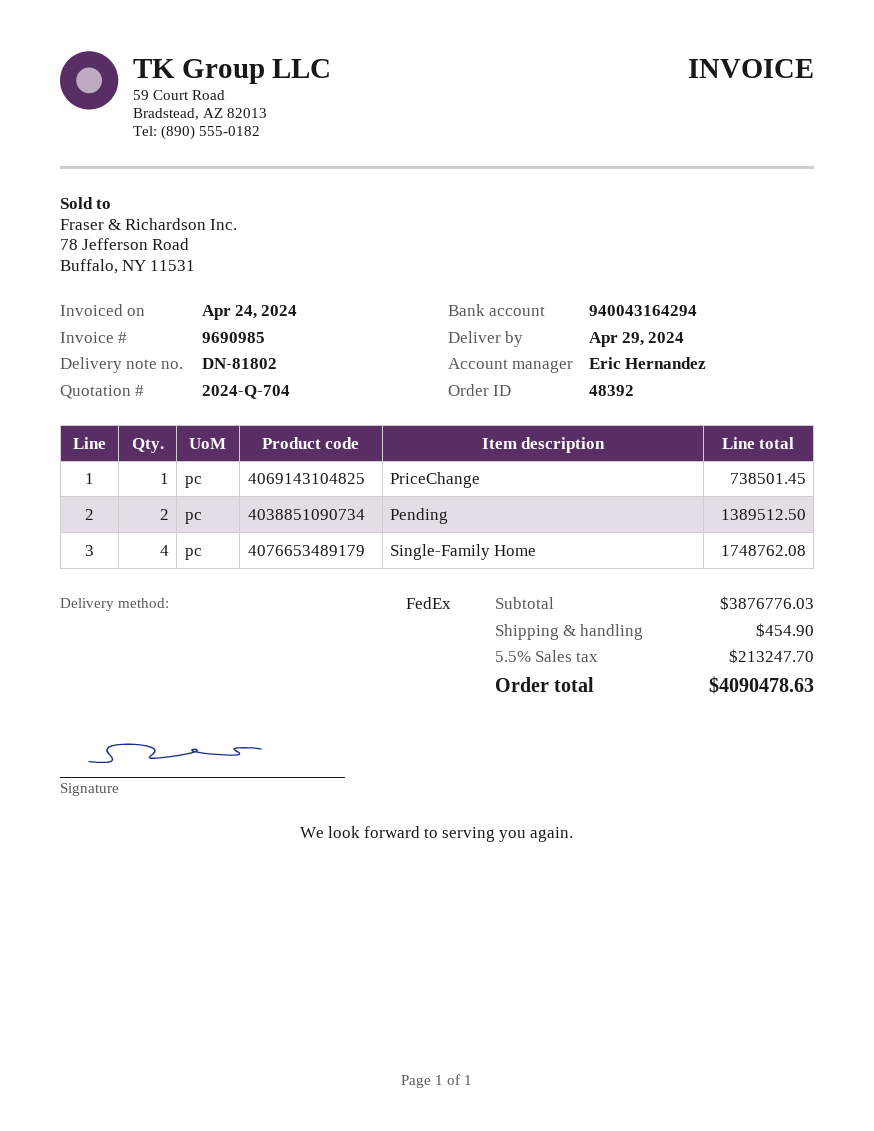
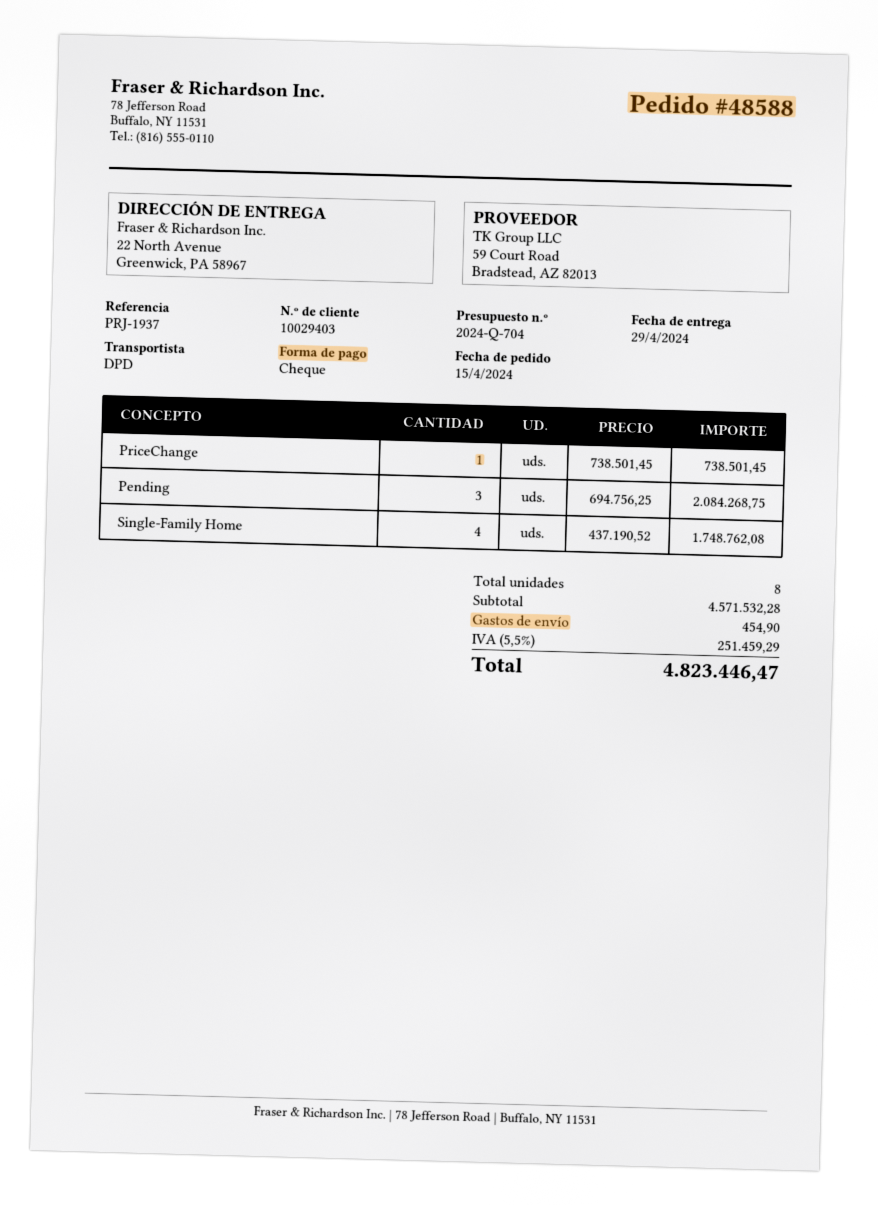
order number: 48392 -> 48588
shipping method: FedEx -> DPD
Pending: 2 for 1389512.50 -> 3 for 2084268.75
subtotal: 3876776.03 -> 4571532.28
tax: 5.5% = 213247.70 -> 5.5% = 251459.29
total: 4090478.63 -> 4823446.47

